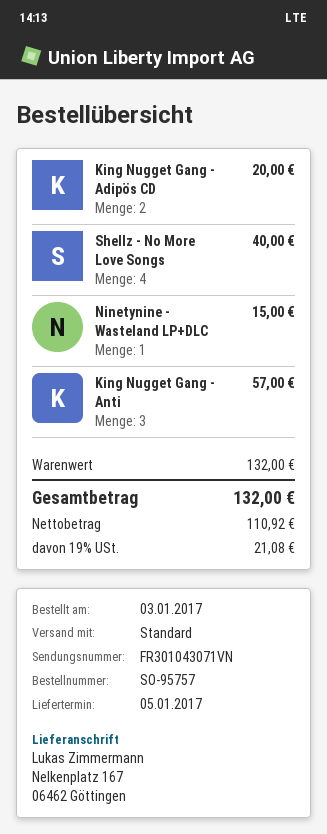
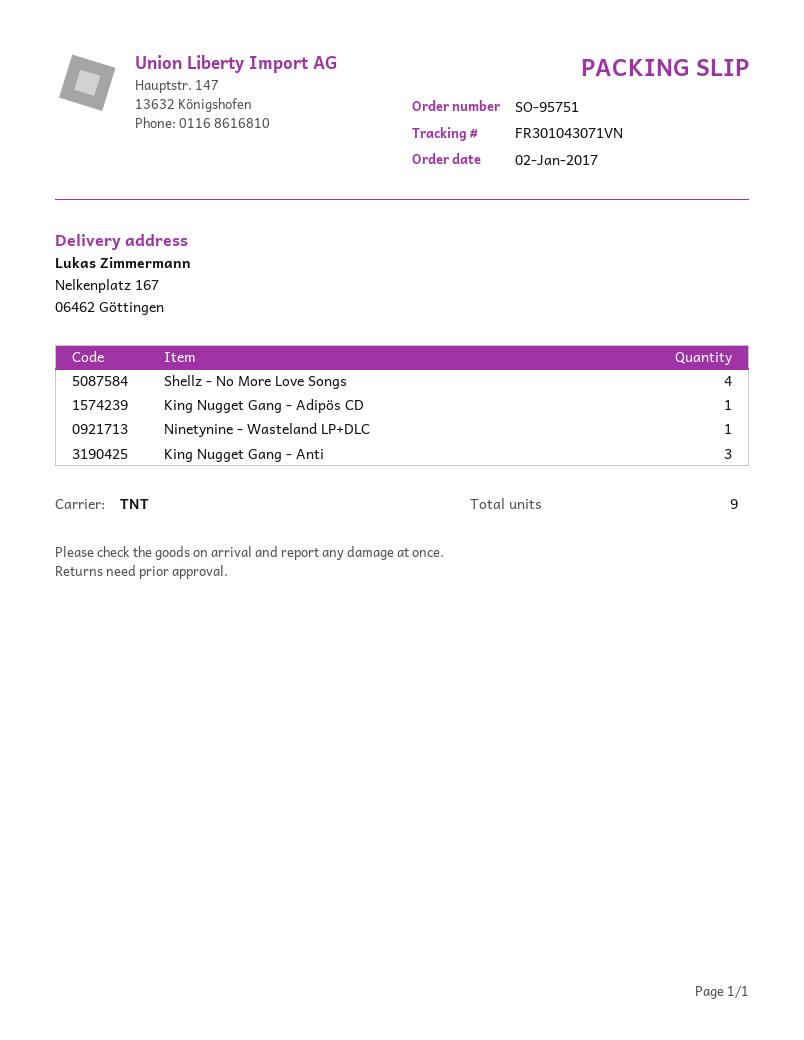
order number: SO-95757 -> SO-95751
order date: 2017-01-03 -> 2017-01-02
shipping method: standard -> TNT
King Nugget Gang - Adipös CD: 2 -> 1

